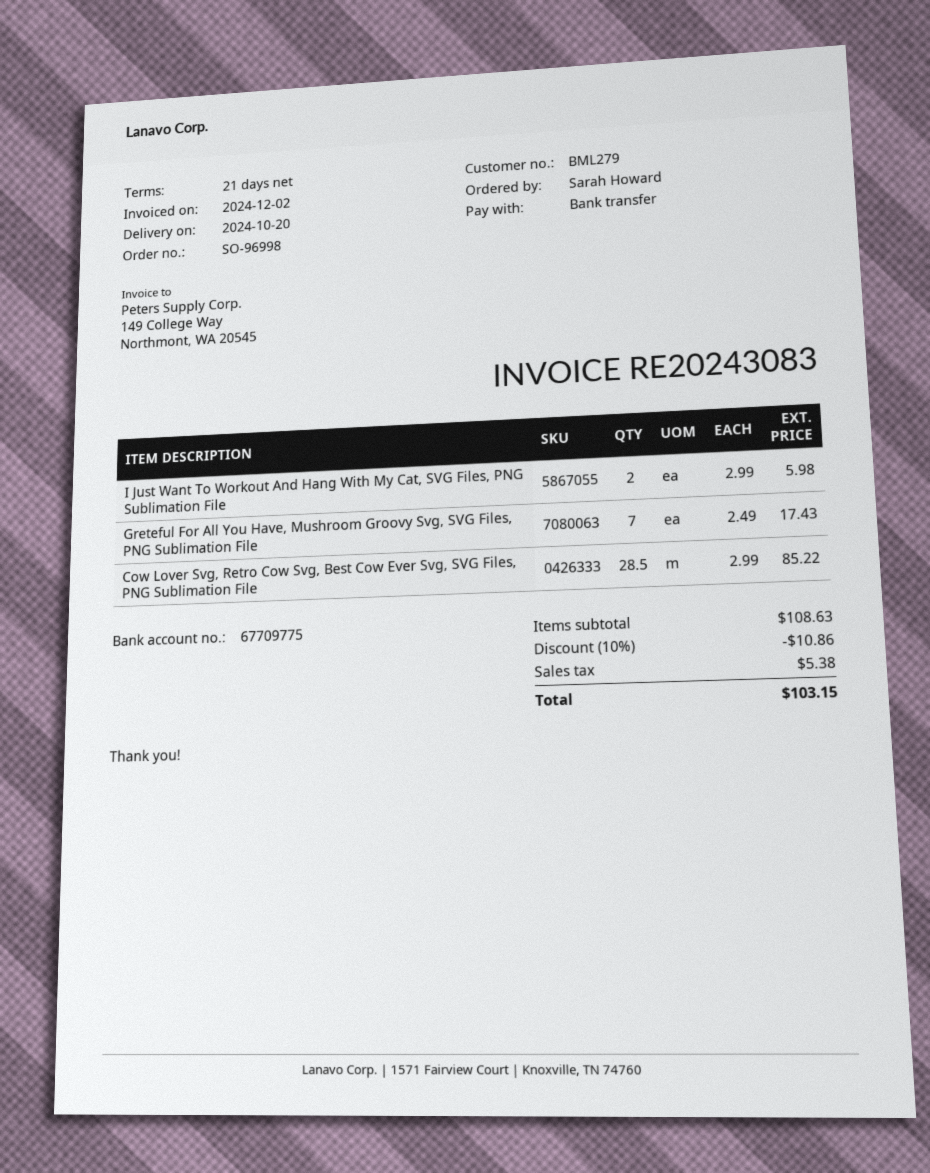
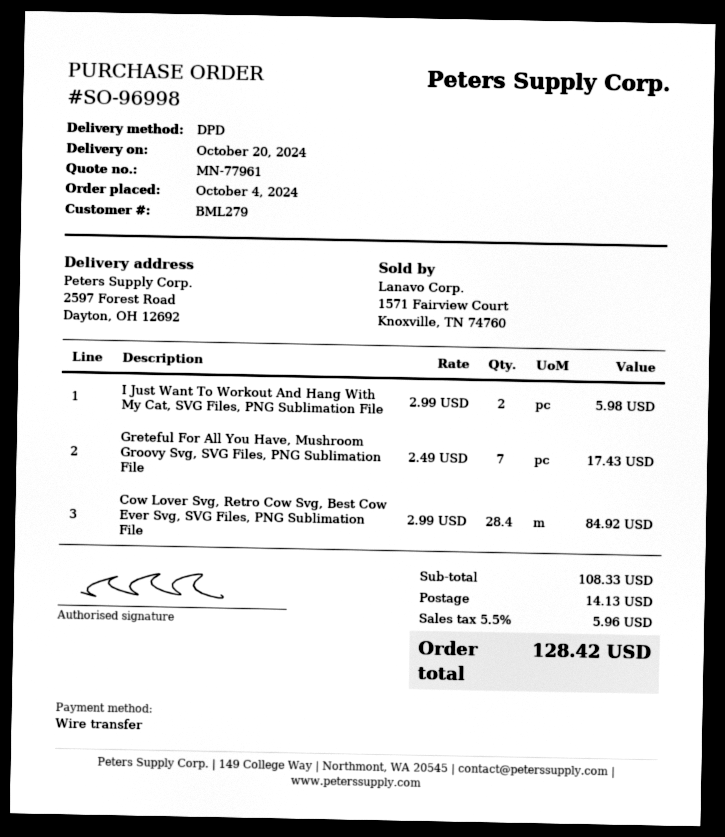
Cow Lover Svg, Retro Cow Svg, Best Cow Ever Svg, SVG Files, PNG Sublimation File: 28.5 x 2.99 = 85.22 -> 28.4 x 2.99 = 84.92
subtotal: 108.63 -> 108.33
discount: 10% = 10.86 -> none
shipping: none -> 14.13
tax: 5.38 -> 5.96
total: 103.15 -> 128.42

